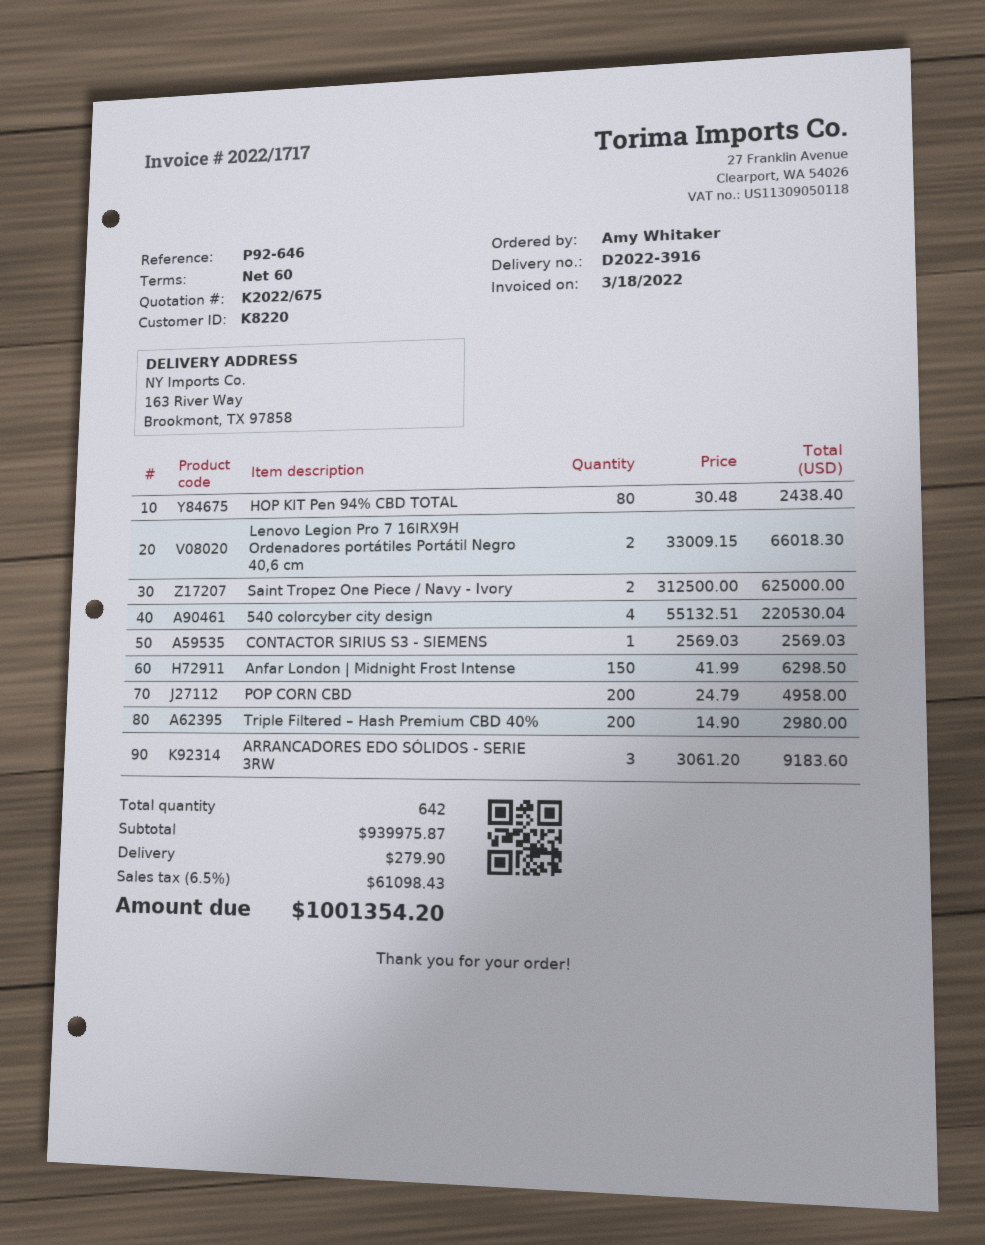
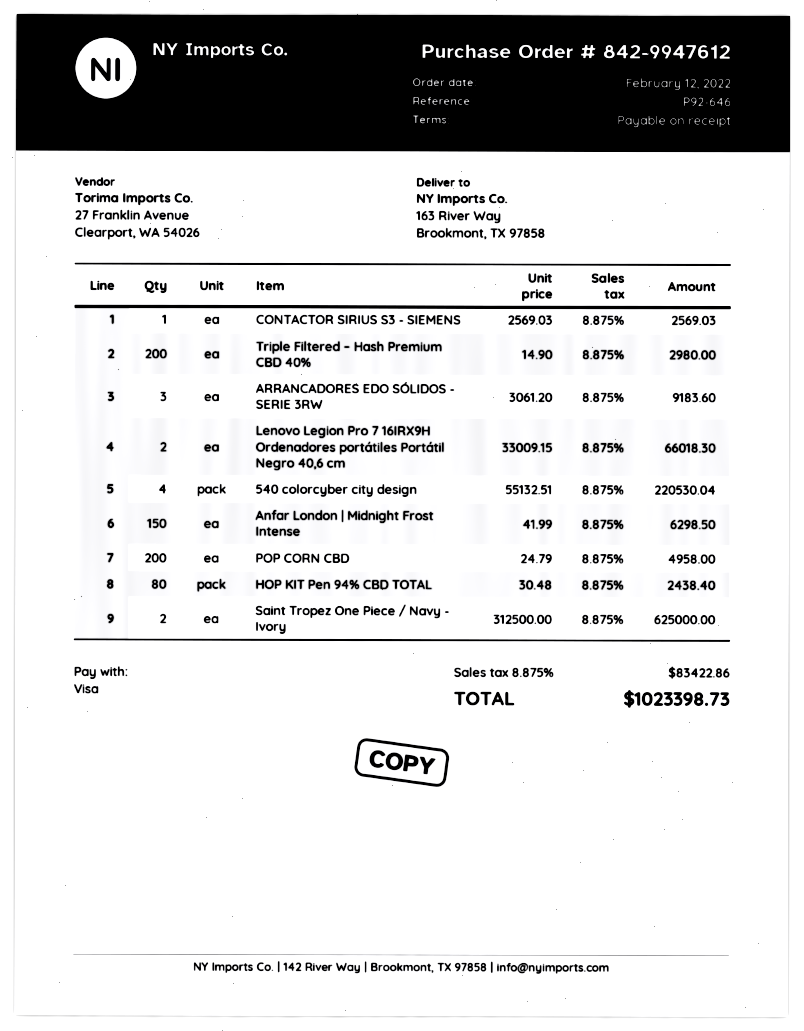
payment terms: 60 days -> on receipt
shipping: 279.90 -> none
tax: 6.5% = 61098.43 -> 8.875% = 83422.86
total: 1001354.20 -> 1023398.73

